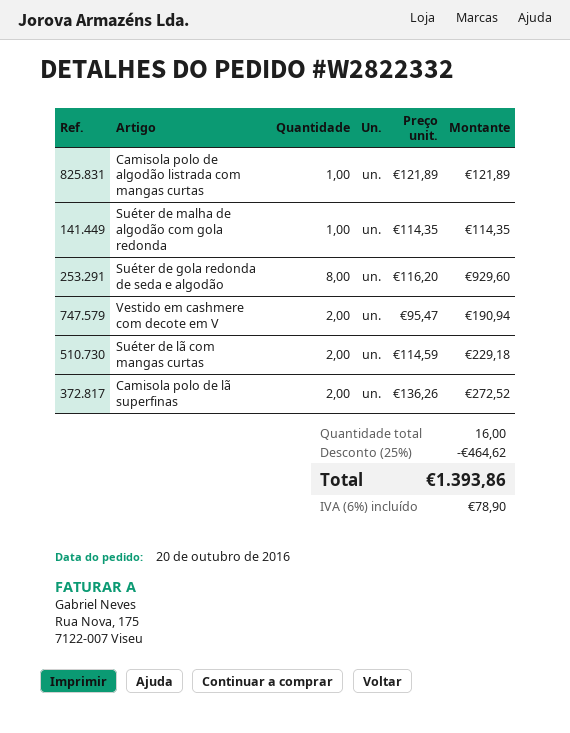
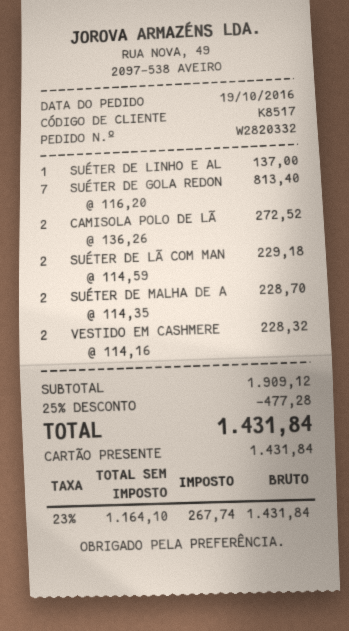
order number: W2822332 -> W2820332
order date: 2016-10-20 -> 2016-10-19
Camisola polo de algodão listrada com mangas curtas: 1 x 121.89 = 121.89 -> none
Suéter de malha de algodão com gola redonda: 1 x 114.35 = 114.35 -> 2 x 114.35 = 228.70
Suéter de gola redonda de seda e algodão: 8 x 116.20 = 929.60 -> 7 x 116.20 = 813.40
Vestido em cashmere com decote em V: 2 x 95.47 = 190.94 -> 2 x 114.16 = 228.32
SUÉTER DE LINHO E AL: none -> 1 x 137.00 = 137.00
discount: 25% = 464.62 -> 25% = 477.28
tax: 6% = 78.90 -> 23% = 267.74
total: 1393.86 -> 1431.84

